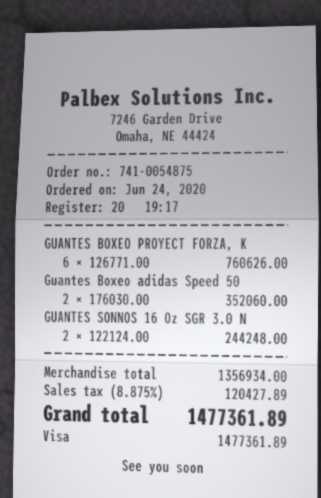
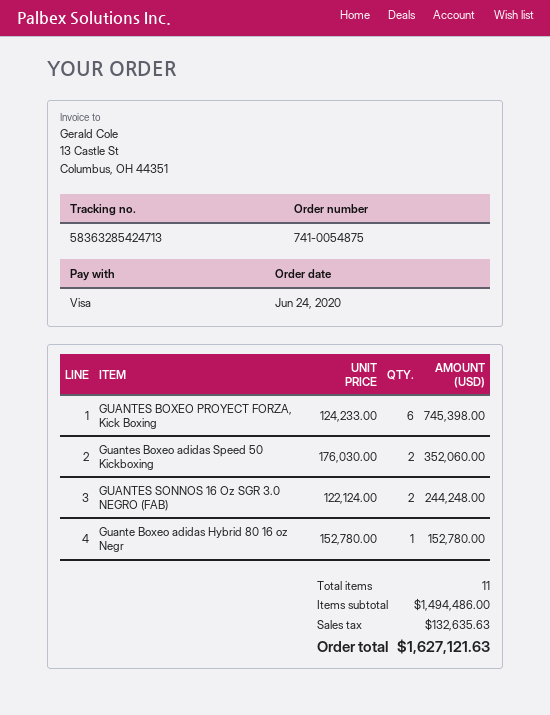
GUANTES BOXEO PROYECT FORZA, K: 6 x 126771.00 = 760626.00 -> 6 x 124233.00 = 745398.00
Guante Boxeo adidas Hybrid 80 16 oz Negr: none -> 1 x 152780.00 = 152780.00
subtotal: 1356934.00 -> 1494486.00
tax: 120427.89 -> 132635.63
total: 1477361.89 -> 1627121.63

